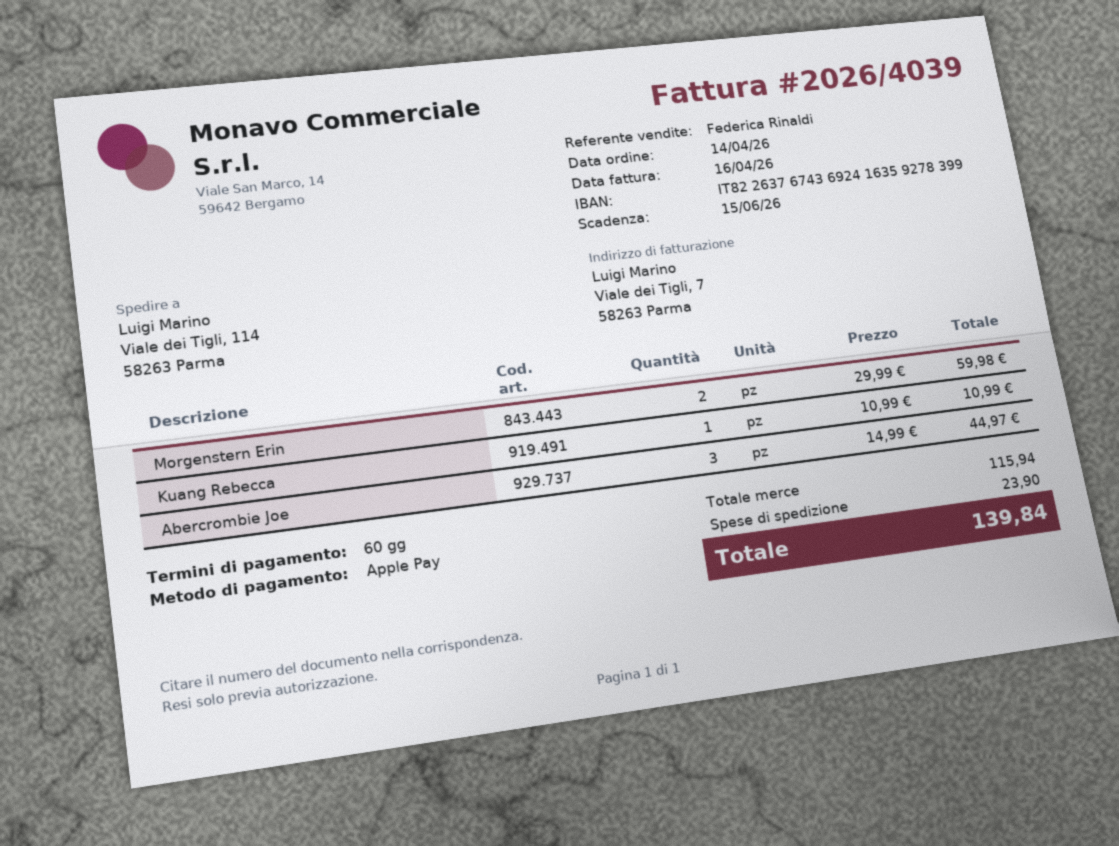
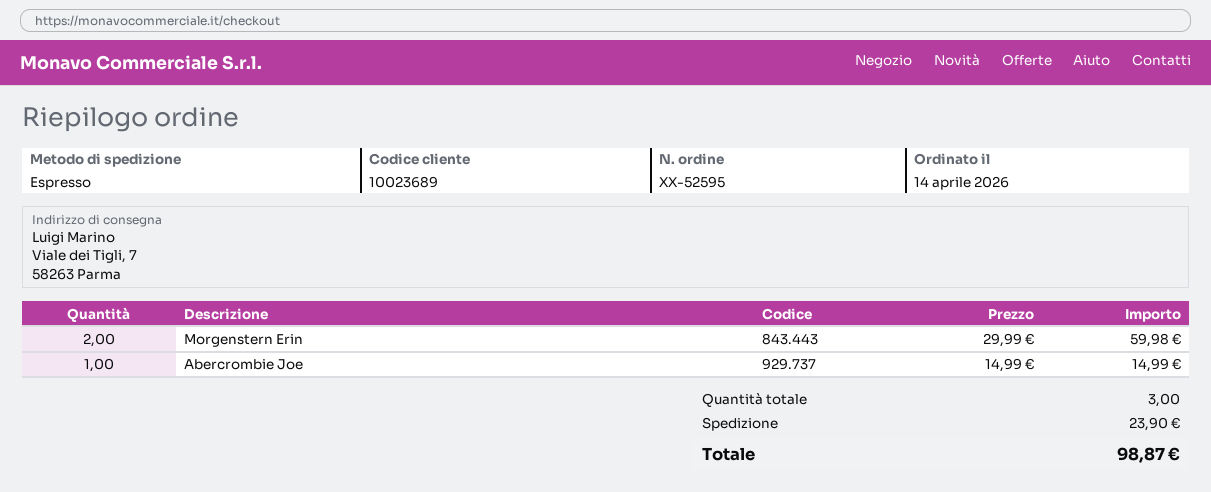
ship to: Viale dei Tigli, 114, 58263 Parma -> Viale dei Tigli, 7, 58263 Parma
Kuang Rebecca: 1 x 10.99 = 10.99 -> none
Abercrombie Joe: 3 x 14.99 = 44.97 -> 1 x 14.99 = 14.99
total: 139.84 -> 98.87

